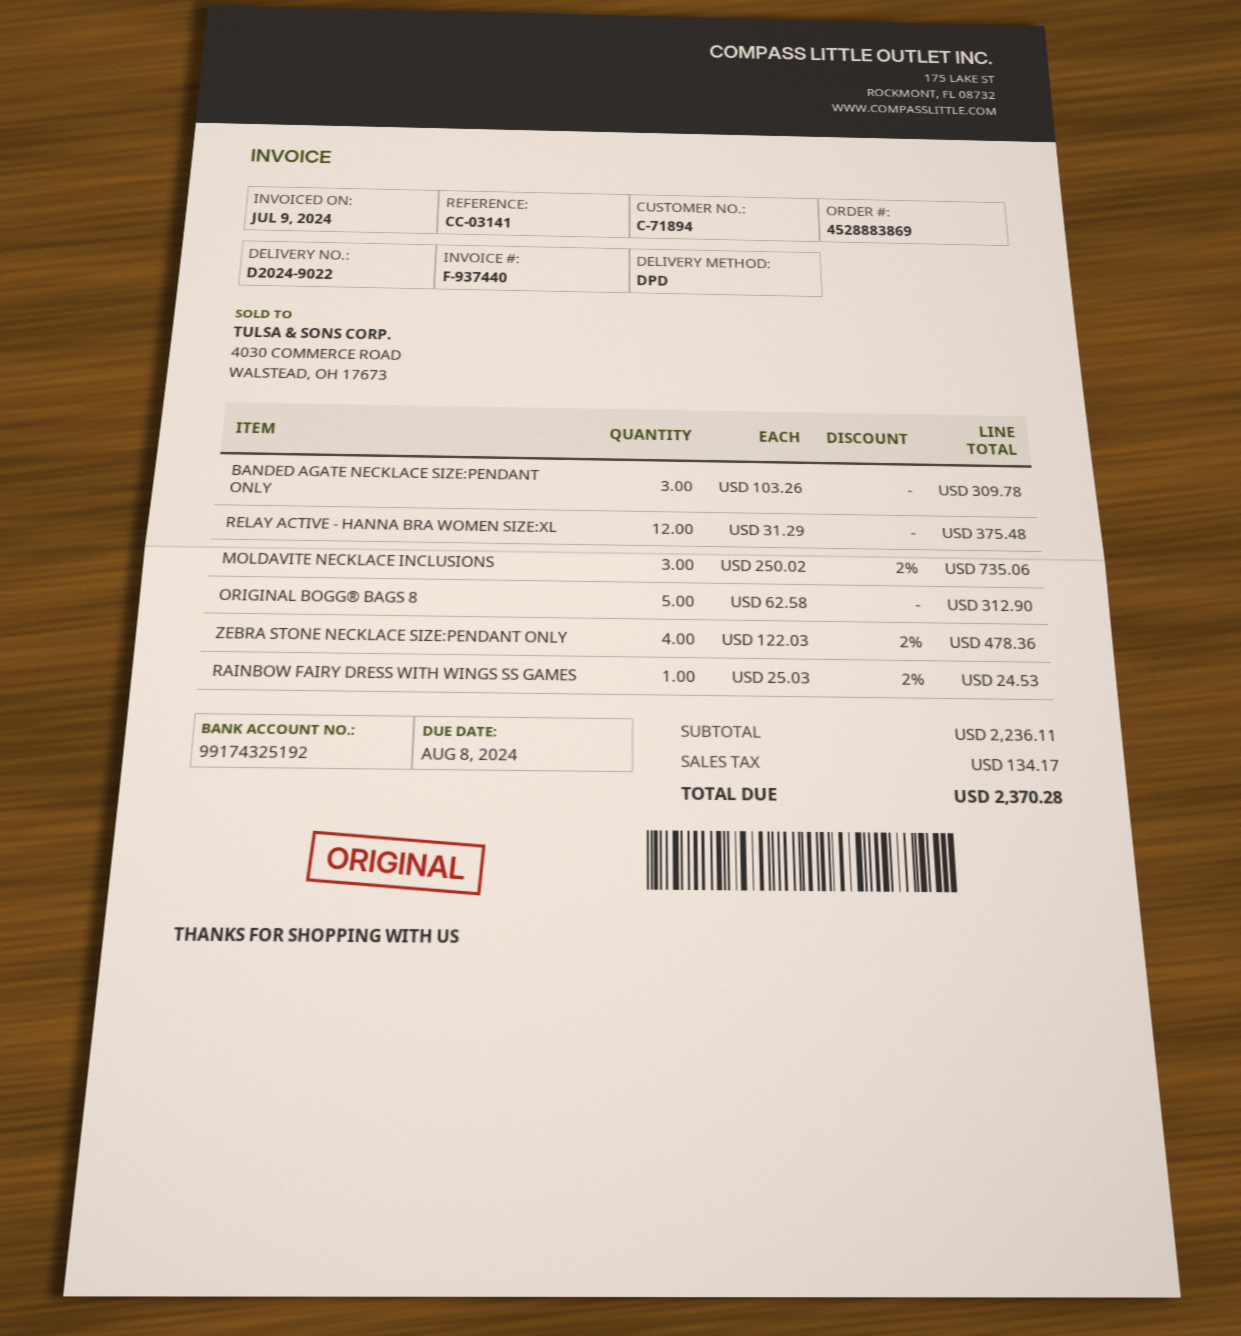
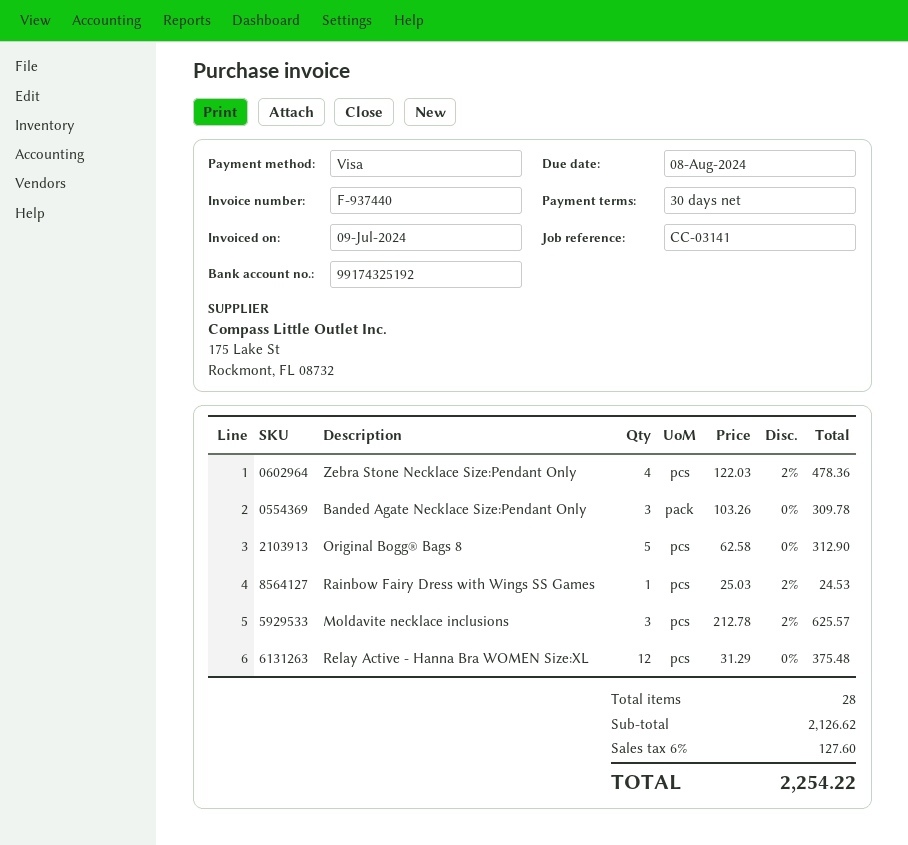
MOLDAVITE NECKLACE INCLUSIONS: 3 x 250.02 - 2% = 735.06 -> 3 x 212.78 - 2% = 625.57
subtotal: 2236.11 -> 2126.62
tax: 134.17 -> 127.60
total: 2370.28 -> 2254.22

